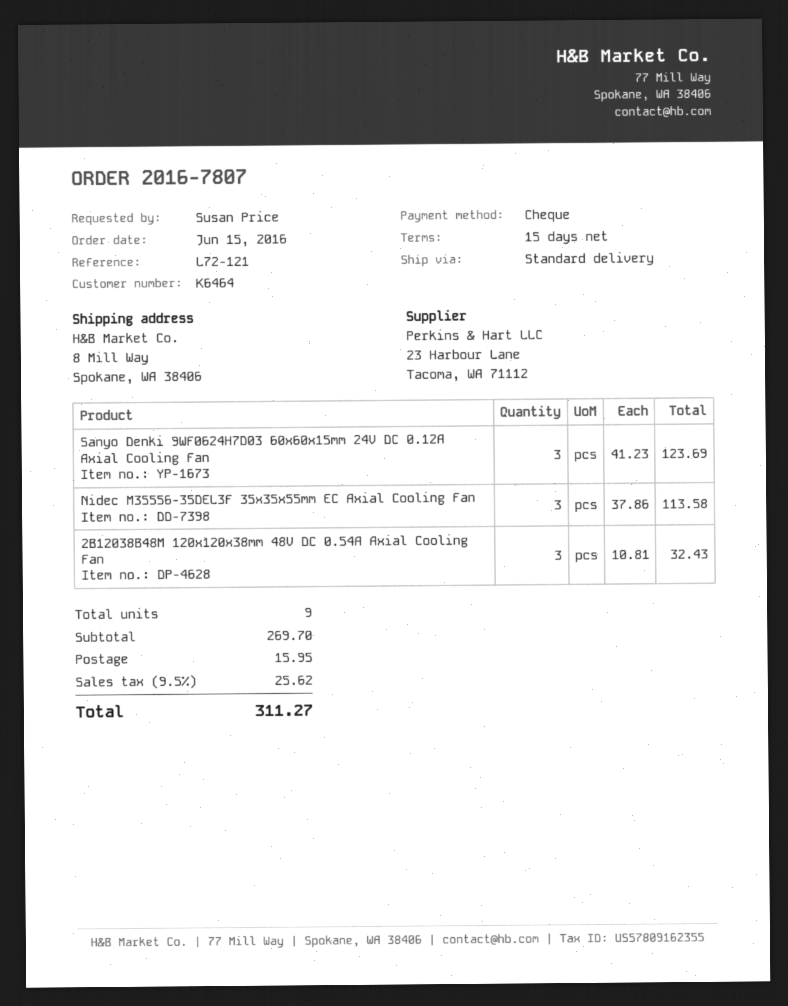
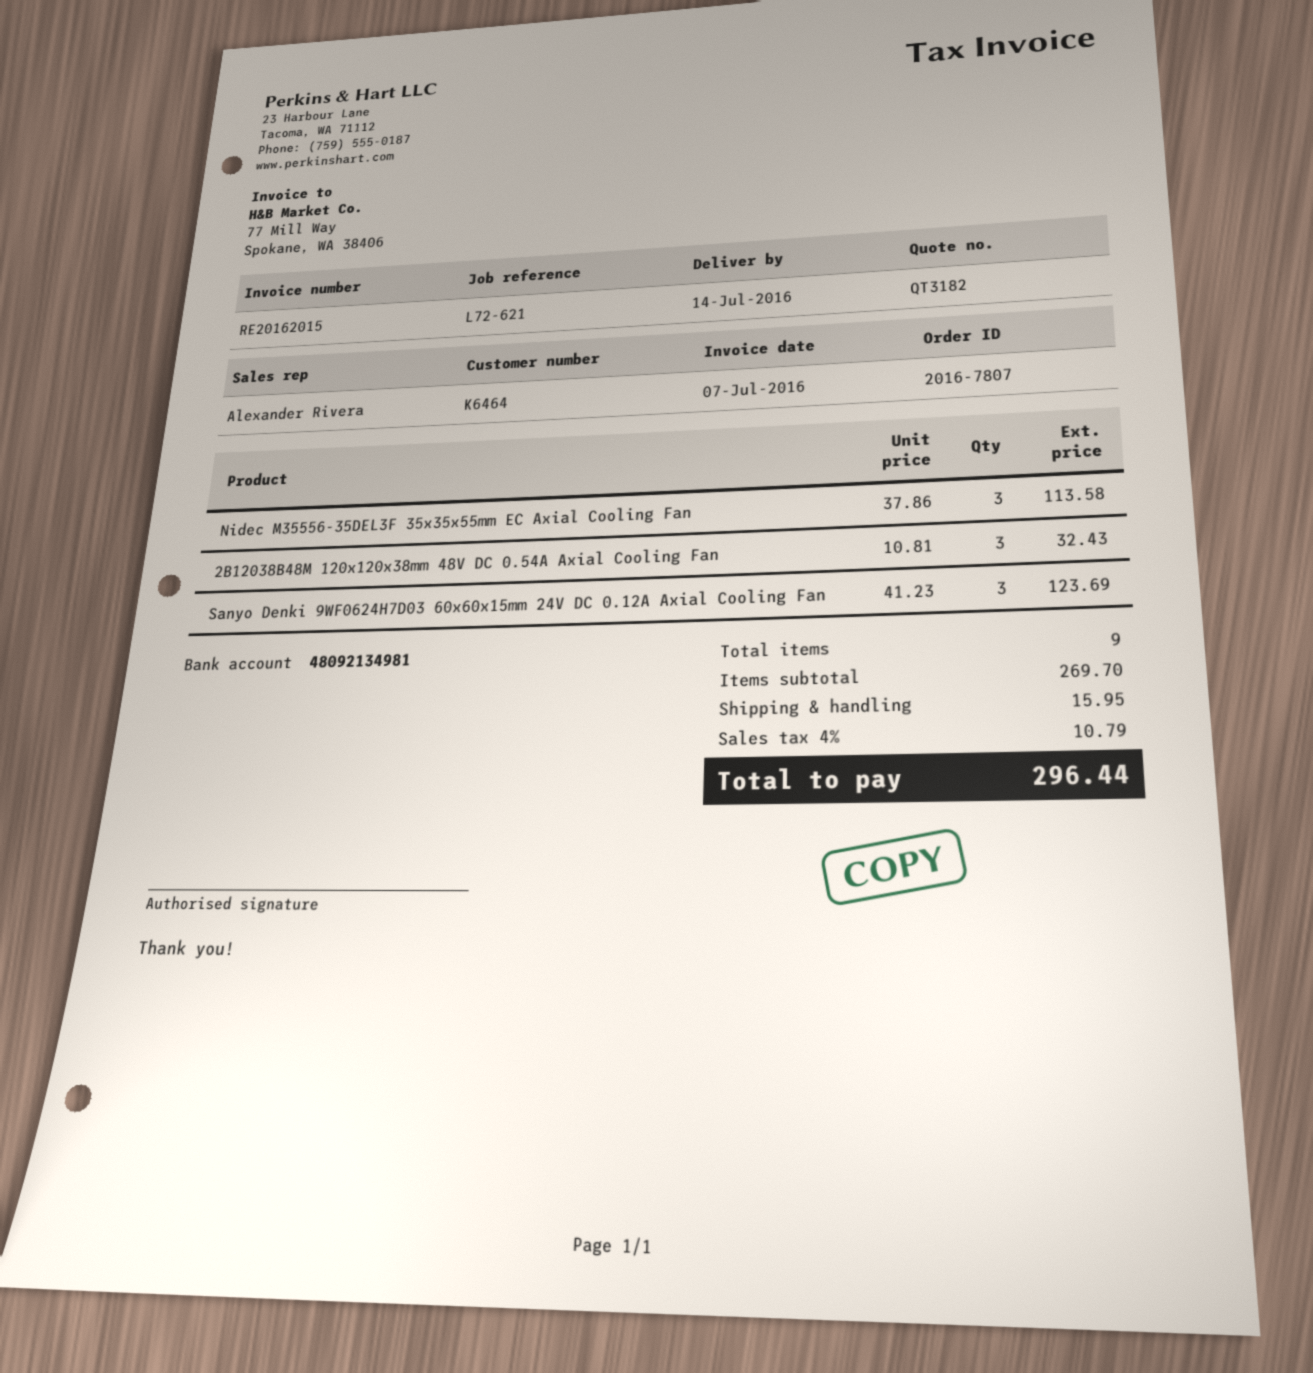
reference: L72-121 -> L72-621
tax: 9.5% = 25.62 -> 4% = 10.79
total: 311.27 -> 296.44

